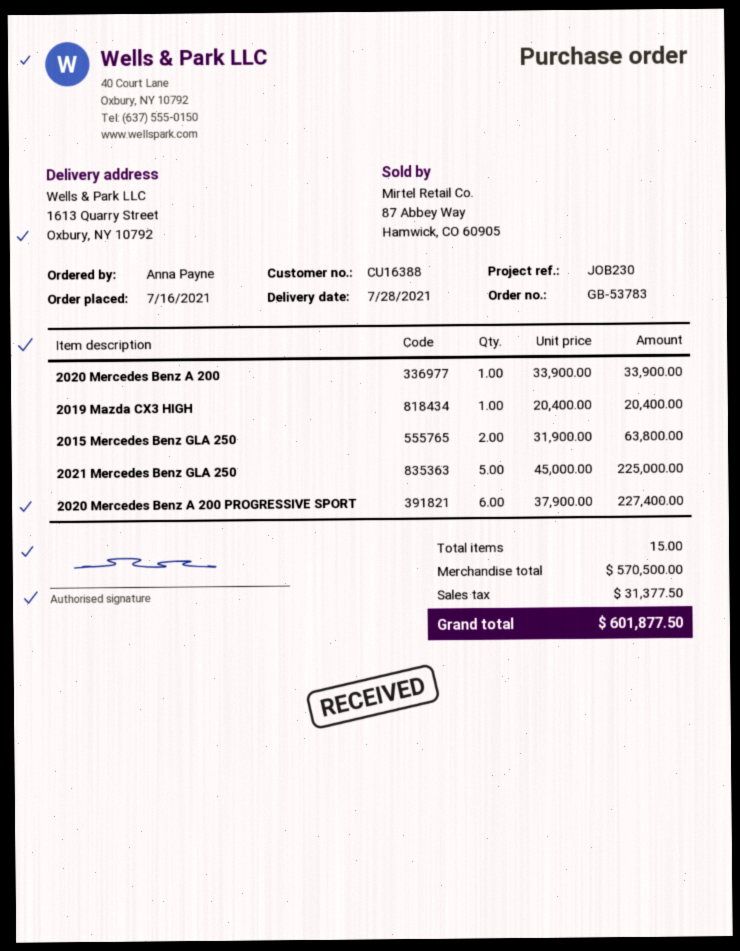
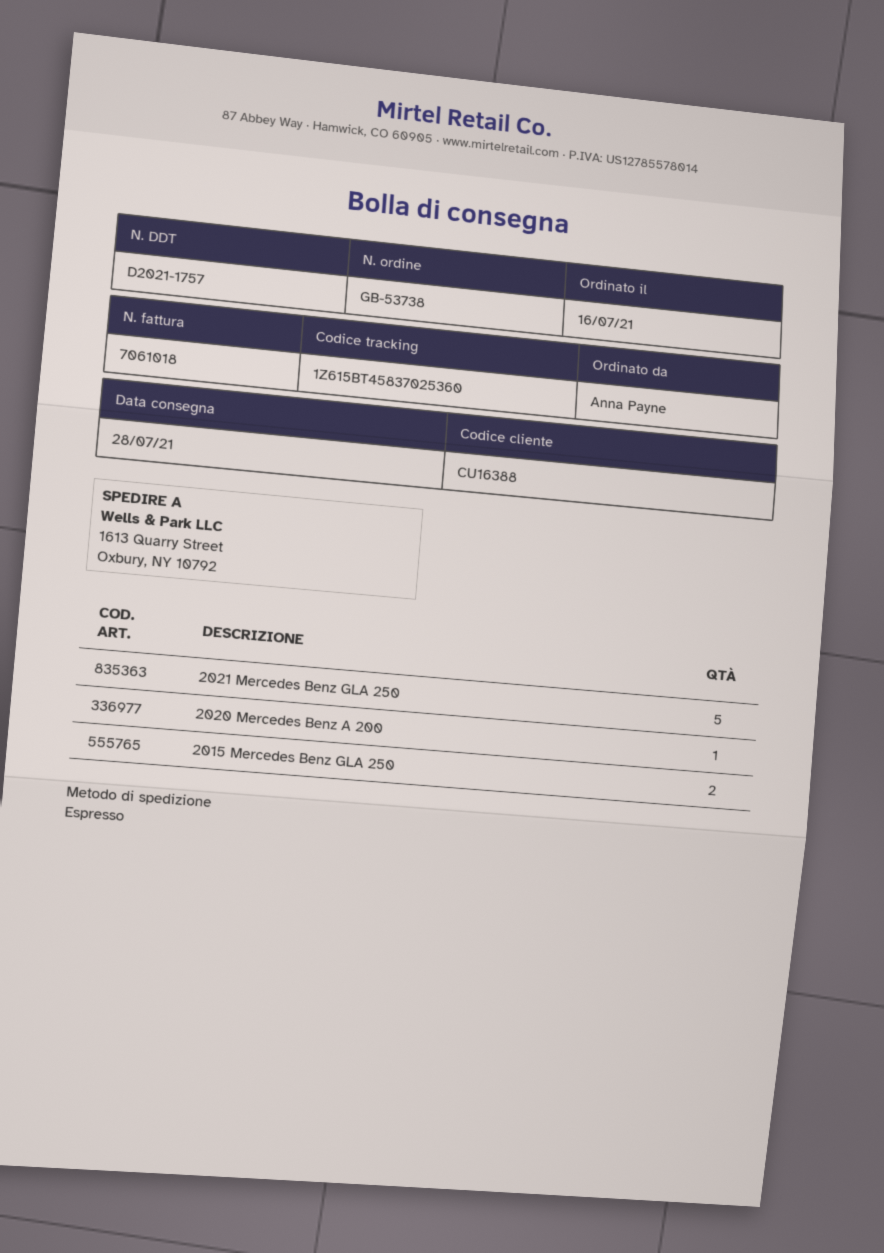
order number: GB-53783 -> GB-53738
2019 Mazda CX3 HIGH: 1 -> none
2020 Mercedes Benz A 200 PROGRESSIVE SPORT: 6 -> none

